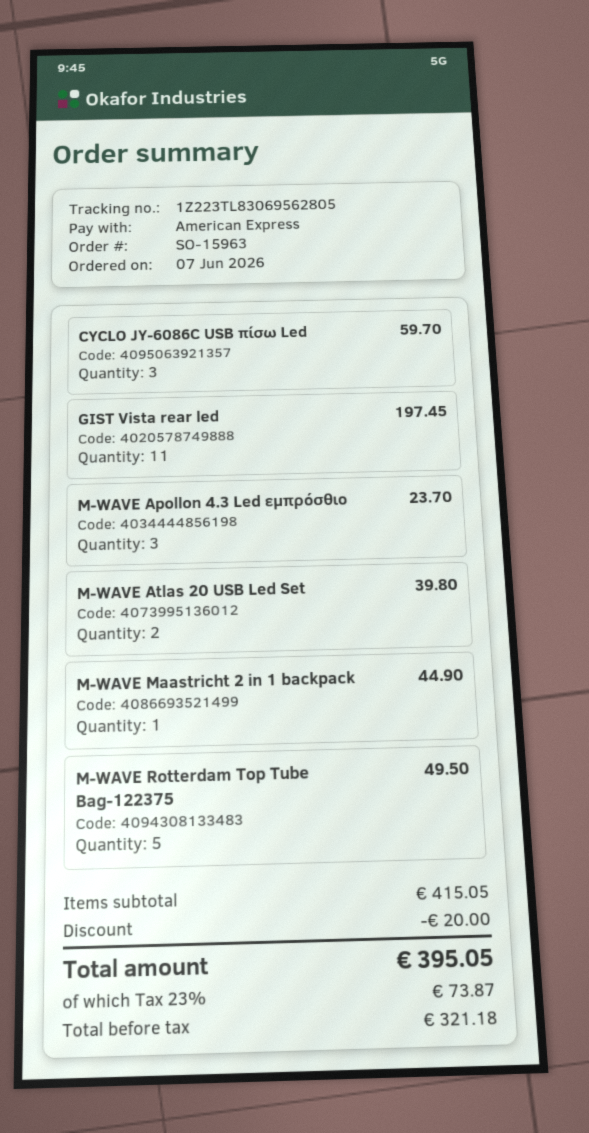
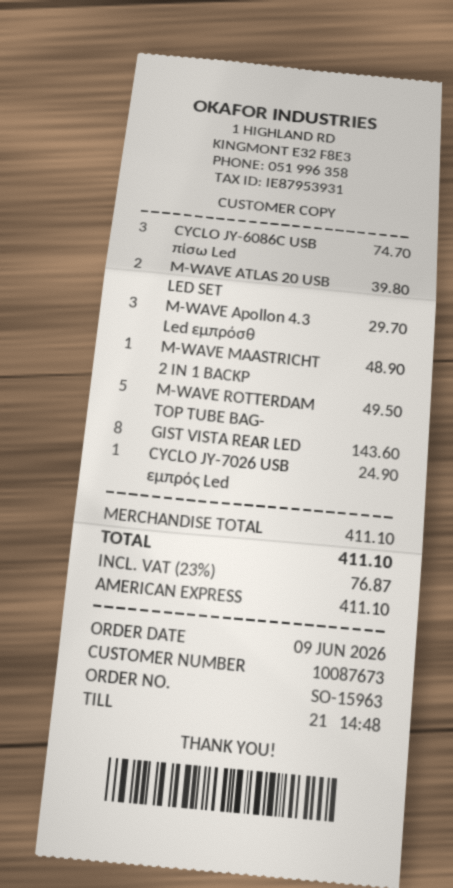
order date: 2026-06-07 -> 2026-06-09
CYCLO JY-6086C USB πίσω Led: 3 for 59.70 -> 3 for 74.70
GIST Vista rear led: 11 for 197.45 -> 8 for 143.60
M-WAVE Apollon 4.3 Led εμπρόσθιο: 3 for 23.70 -> 3 for 29.70
M-WAVE Maastricht 2 in 1 backpack: 1 for 44.90 -> 1 for 48.90
CYCLO JY-7026 USB εμπρός Led: none -> 1 for 24.90
subtotal: 415.05 -> 411.10
discount: 20.00 -> none
tax: 23% = 73.87 -> 23% = 76.87
total: 395.05 -> 411.10

